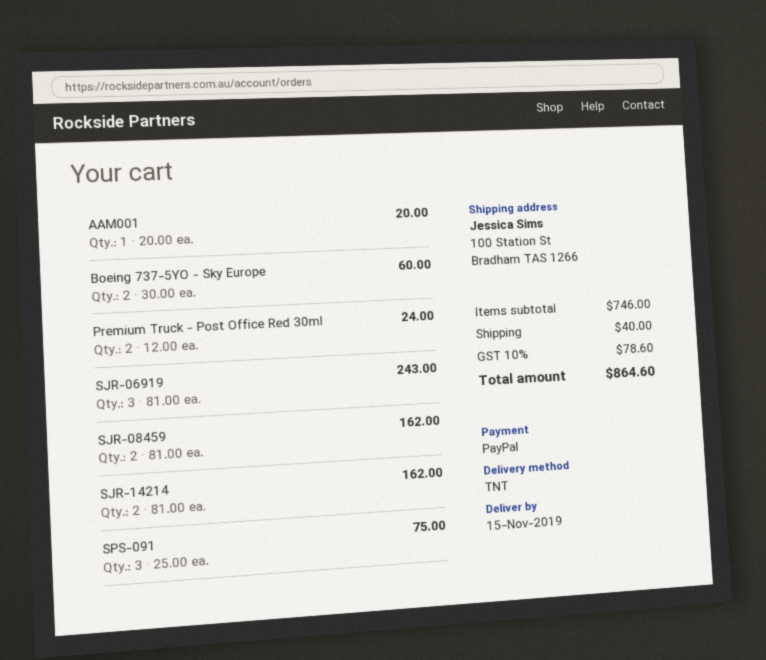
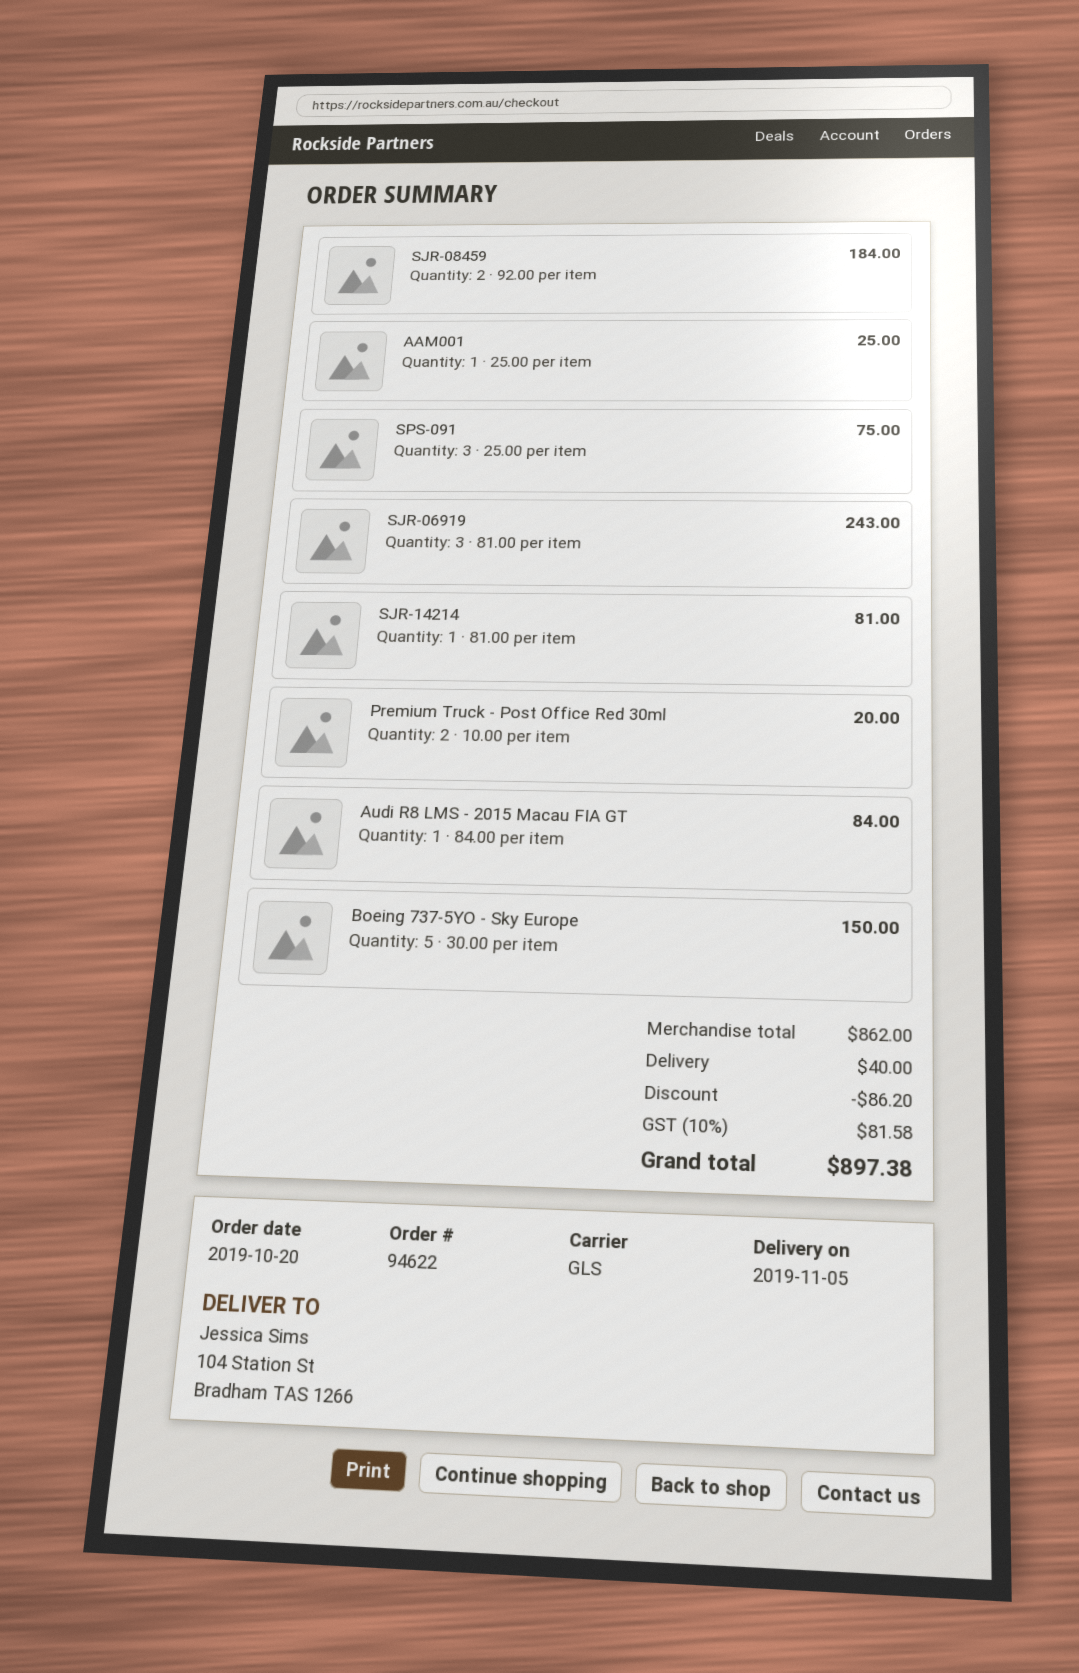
delivery date: 2019-11-15 -> 2019-11-05
shipping method: TNT -> GLS
ship to: 100 Station St, Bradham TAS 1266 -> 104 Station St, Bradham TAS 1266
AAM001: 1 x 20.00 = 20.00 -> 1 x 25.00 = 25.00
Boeing 737-5YO - Sky Europe: 2 x 30.00 = 60.00 -> 5 x 30.00 = 150.00
Premium Truck - Post Office Red 30ml: 2 x 12.00 = 24.00 -> 2 x 10.00 = 20.00
SJR-08459: 2 x 81.00 = 162.00 -> 2 x 92.00 = 184.00
SJR-14214: 2 x 81.00 = 162.00 -> 1 x 81.00 = 81.00
Audi R8 LMS - 2015 Macau FIA GT: none -> 1 x 84.00 = 84.00
subtotal: 746.00 -> 862.00
discount: none -> 86.20
tax: 10% = 78.60 -> 10% = 81.58
total: 864.60 -> 897.38

